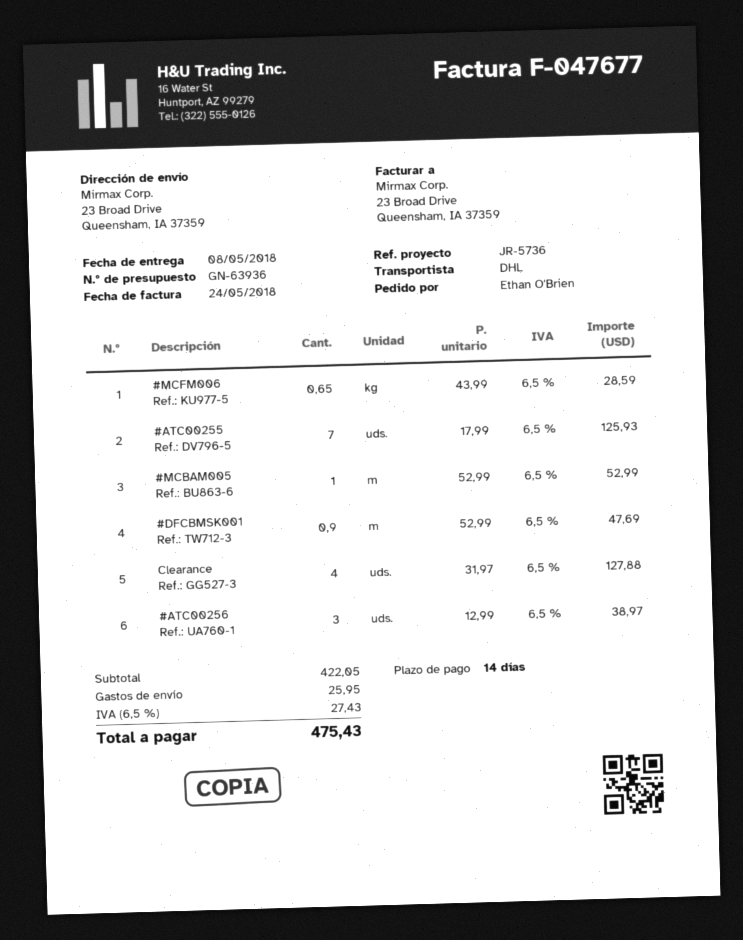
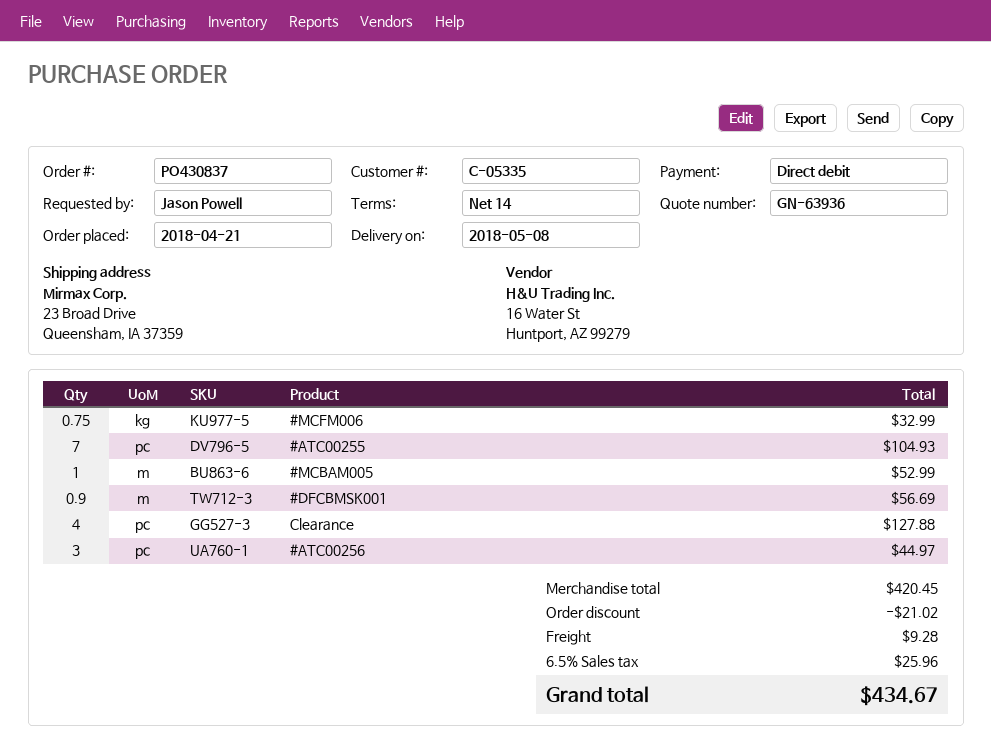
ordered by: Ethan O'Brien -> Jason Powell
#MCFM006: 0.65 for 28.59 -> 0.75 for 32.99
#ATC00255: 7 for 125.93 -> 7 for 104.93
#DFCBMSK001: 0.9 for 47.69 -> 0.9 for 56.69
#ATC00256: 3 for 38.97 -> 3 for 44.97
subtotal: 422.05 -> 420.45
discount: none -> 21.02
shipping: 25.95 -> 9.28
tax: 6.5% = 27.43 -> 6.5% = 25.96
total: 475.43 -> 434.67

